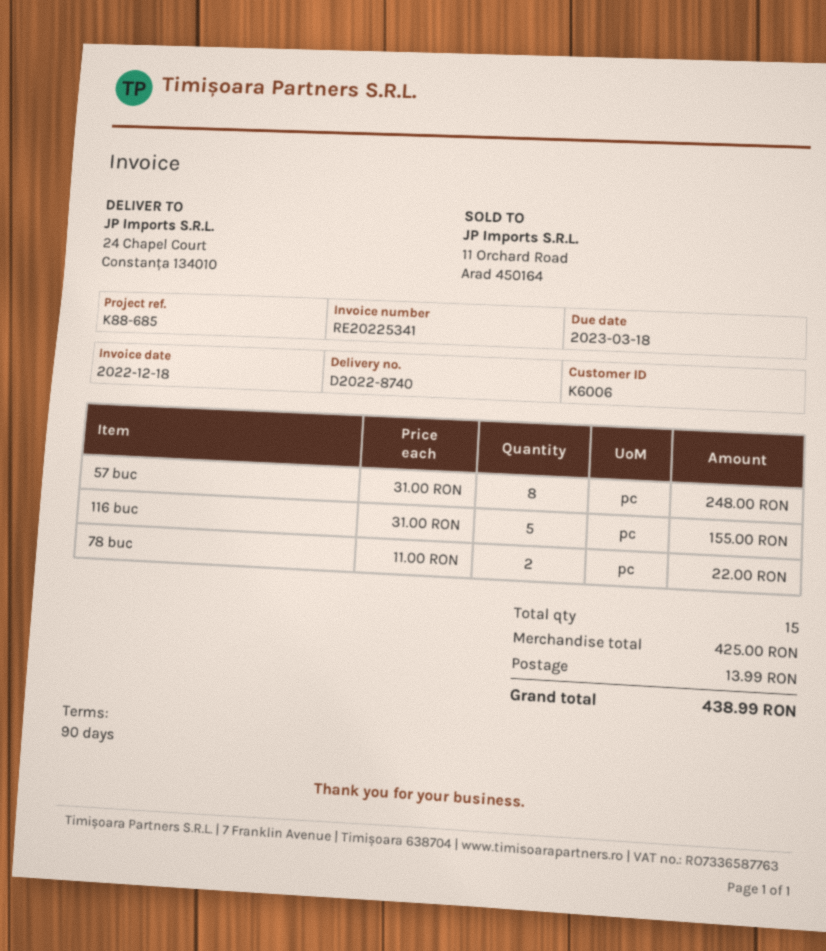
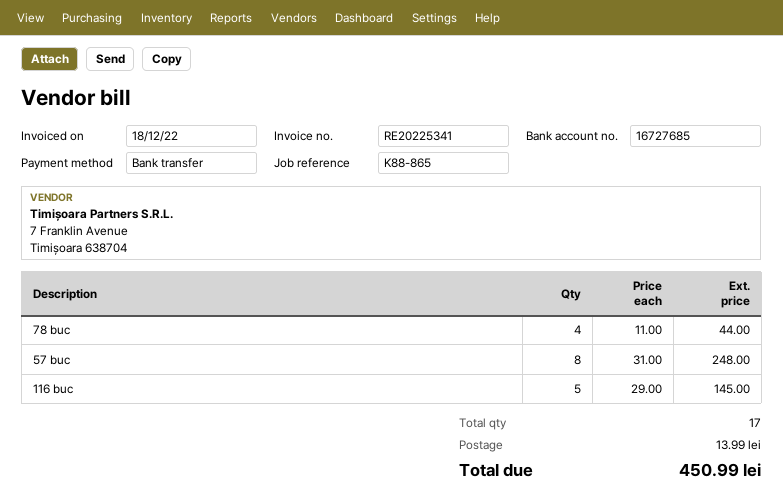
reference: K88-685 -> K88-865
116 buc: 5 x 31.00 = 155.00 -> 5 x 29.00 = 145.00
78 buc: 2 x 11.00 = 22.00 -> 4 x 11.00 = 44.00
total quantity: 15 -> 17
total: 438.99 -> 450.99

